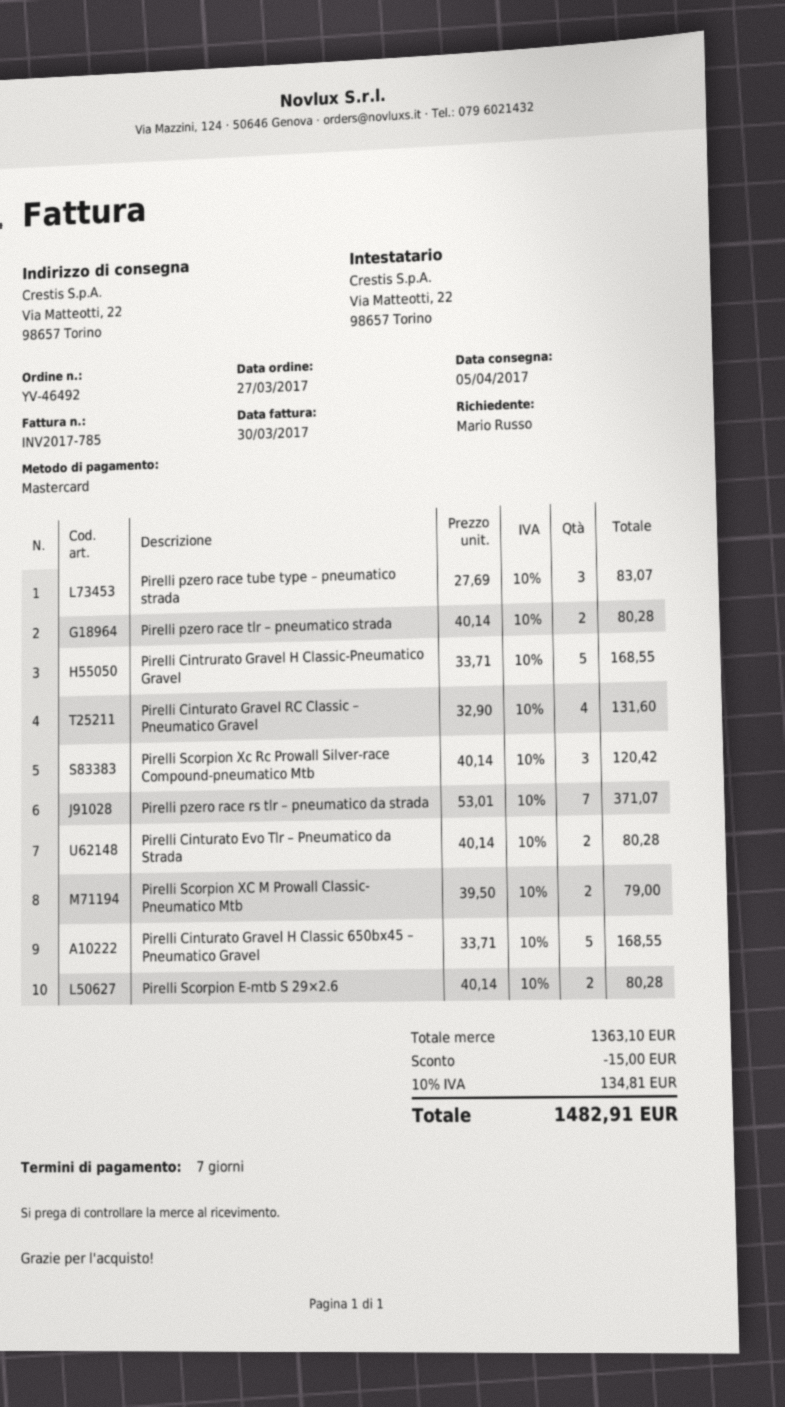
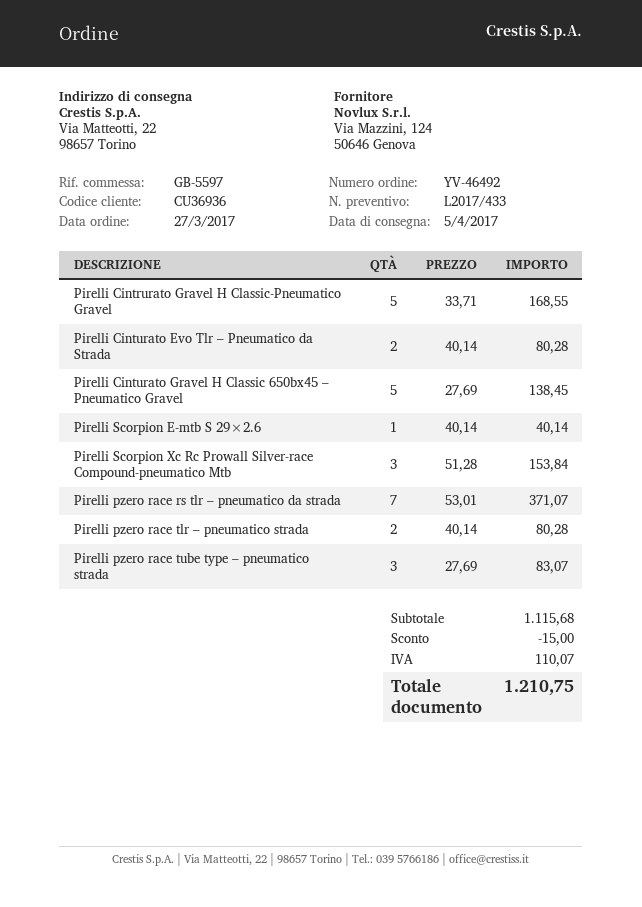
Pirelli Cinturato Gravel RC Classic – Pneumatico Gravel: 4 x 32.90 = 131.60 -> none
Pirelli Scorpion Xc Rc Prowall Silver-race Compound-pneumatico Mtb: 3 x 40.14 = 120.42 -> 3 x 51.28 = 153.84
Pirelli Scorpion XC M Prowall Classic- Pneumatico Mtb: 2 x 39.50 = 79.00 -> none
Pirelli Cinturato Gravel H Classic 650bx45 – Pneumatico Gravel: 5 x 33.71 = 168.55 -> 5 x 27.69 = 138.45
Pirelli Scorpion E-mtb S 29×2.6: 2 x 40.14 = 80.28 -> 1 x 40.14 = 40.14
subtotal: 1363.10 -> 1115.68
tax: 134.81 -> 110.07
total: 1482.91 -> 1210.75

